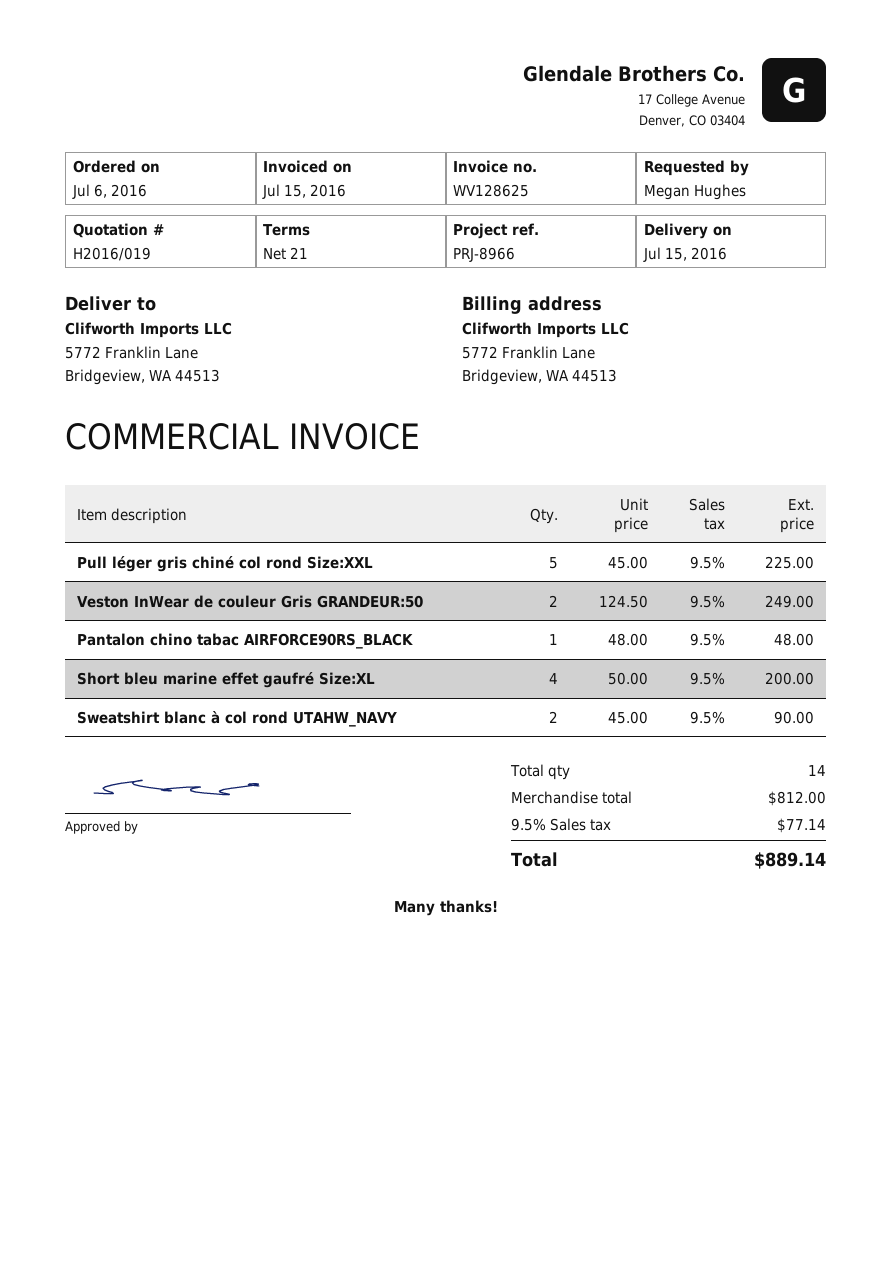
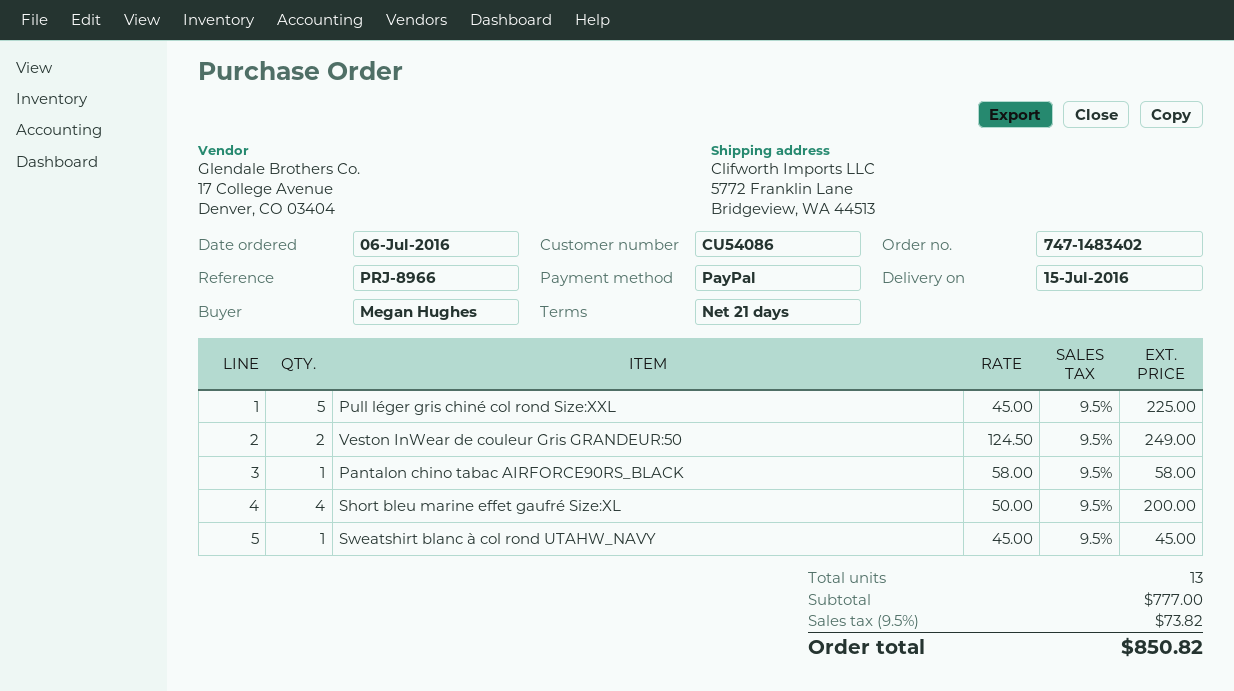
Pantalon chino tabac AIRFORCE90RS_BLACK: 1 x 48.00 = 48.00 -> 1 x 58.00 = 58.00
Sweatshirt blanc à col rond UTAHW_NAVY: 2 x 45.00 = 90.00 -> 1 x 45.00 = 45.00
total quantity: 14 -> 13
subtotal: 812.00 -> 777.00
tax: 9.5% = 77.14 -> 9.5% = 73.82
total: 889.14 -> 850.82

